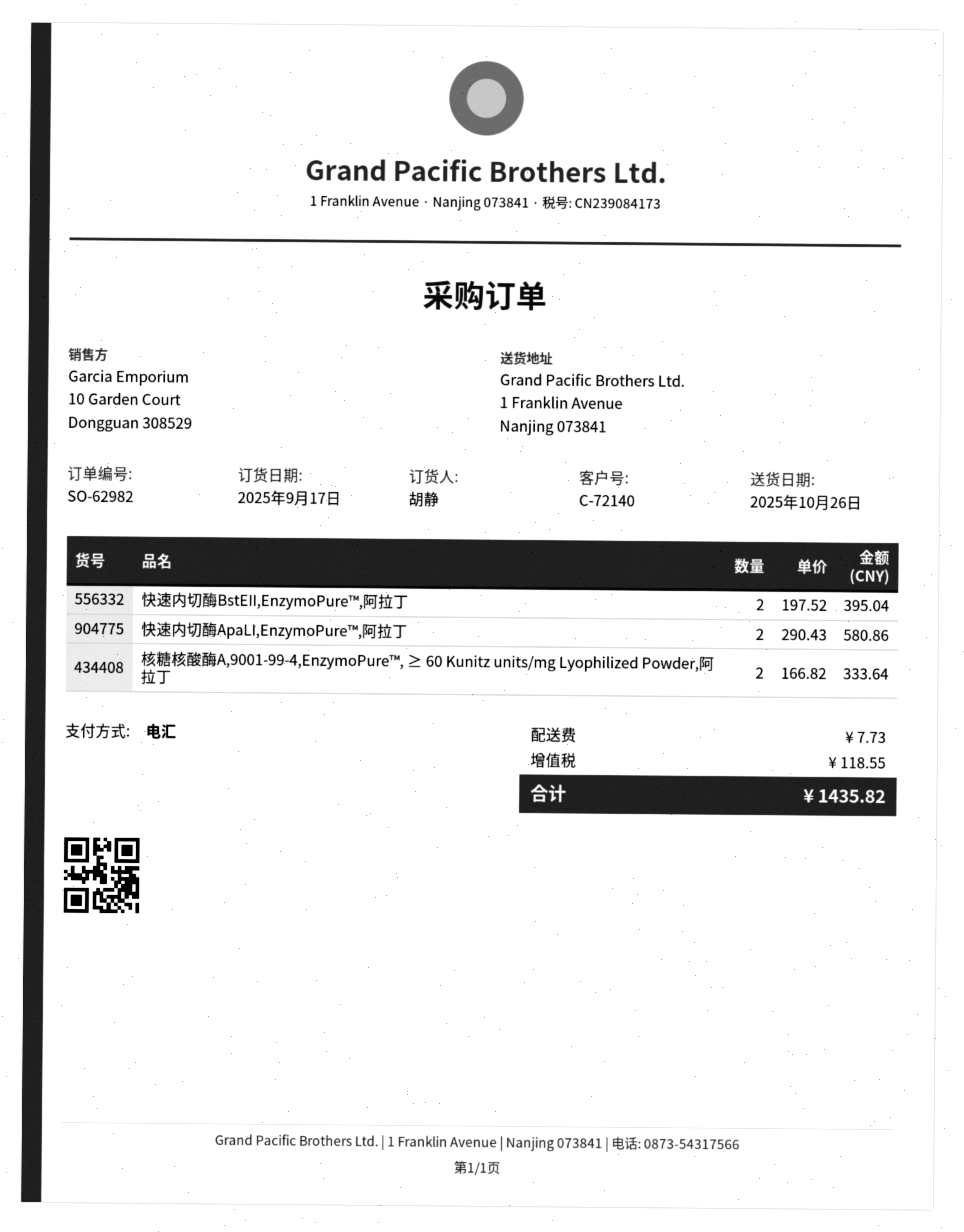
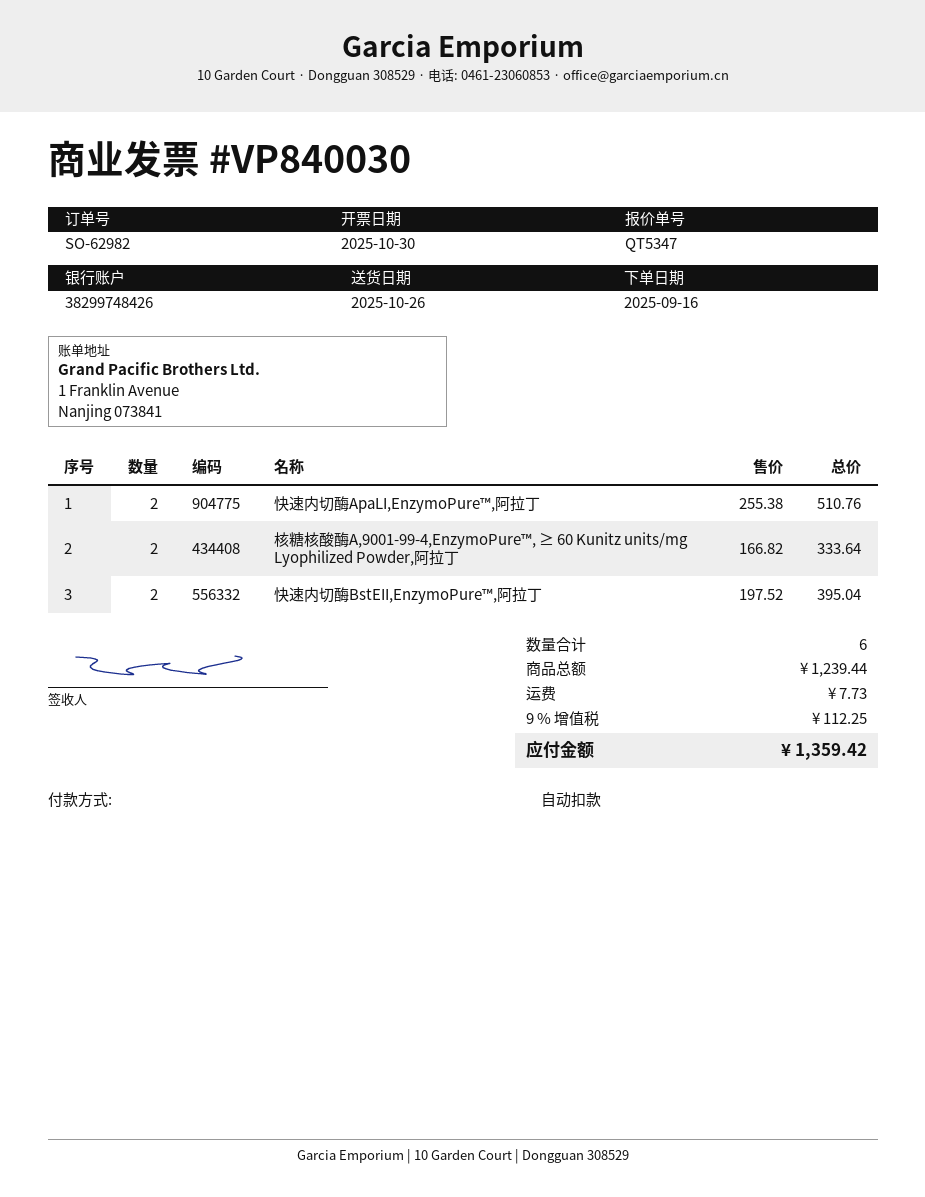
order date: 2025-09-17 -> 2025-09-16
payment method: bank transfer -> direct debit
快速内切酶ApaLI,EnzymoPure™,阿拉丁: 2 x 290.43 = 580.86 -> 2 x 255.38 = 510.76
tax: 118.55 -> 112.25
total: 1435.82 -> 1359.42

